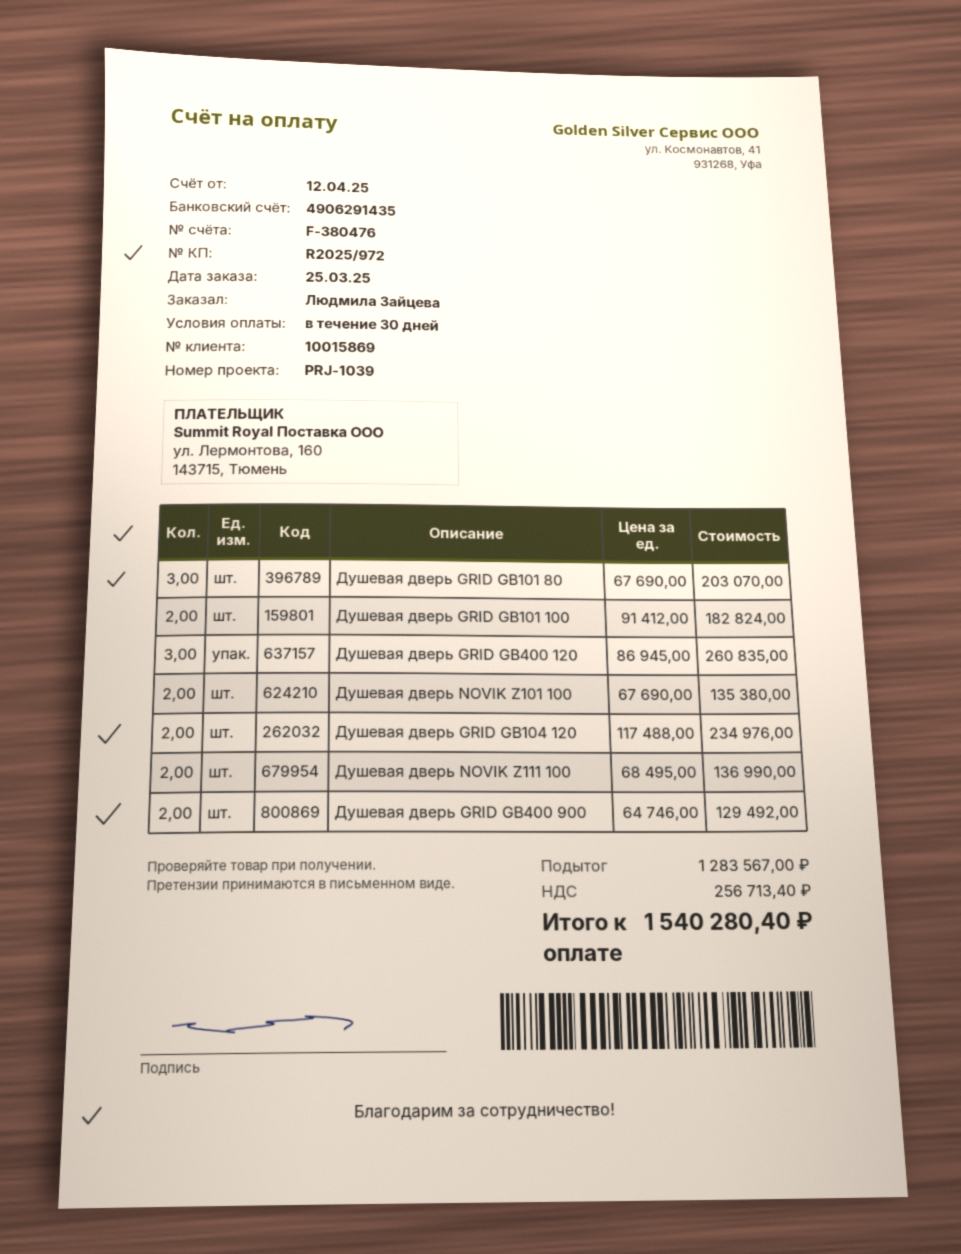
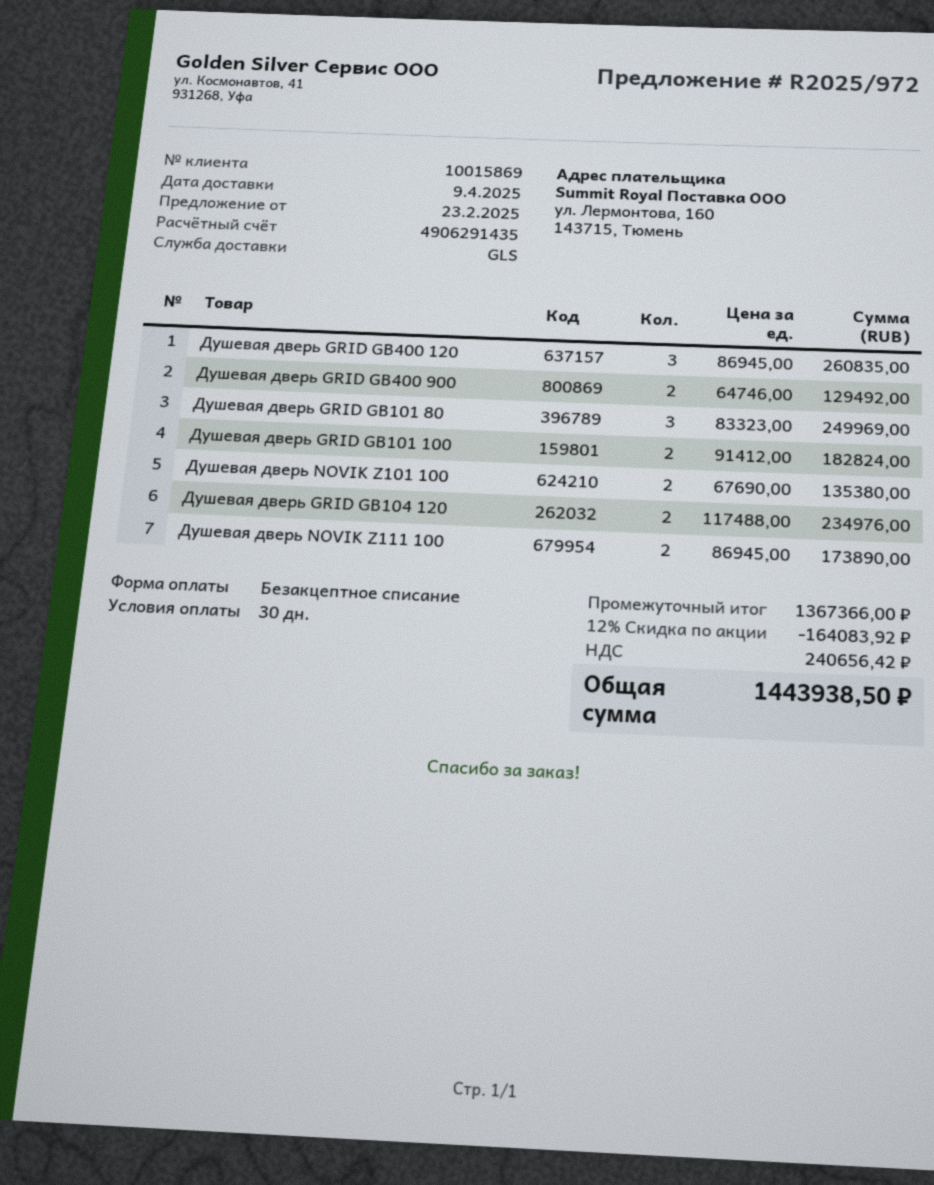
Душевая дверь GRID GB101 80: 3 x 67690.00 = 203070.00 -> 3 x 83323.00 = 249969.00
Душевая дверь NOVIK Z111 100: 2 x 68495.00 = 136990.00 -> 2 x 86945.00 = 173890.00
subtotal: 1283567.00 -> 1367366.00
discount: none -> 12% = 164083.92
tax: 256713.40 -> 240656.42
total: 1540280.40 -> 1443938.50

